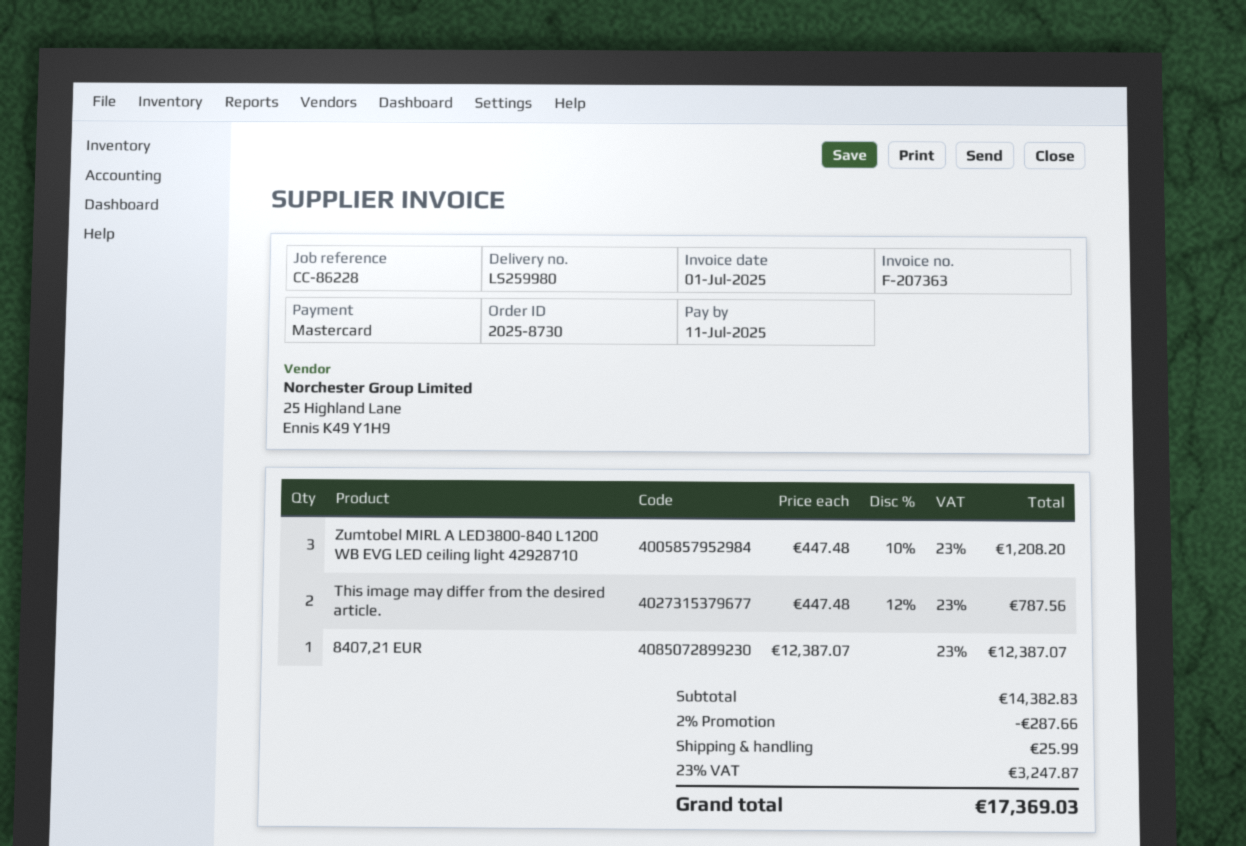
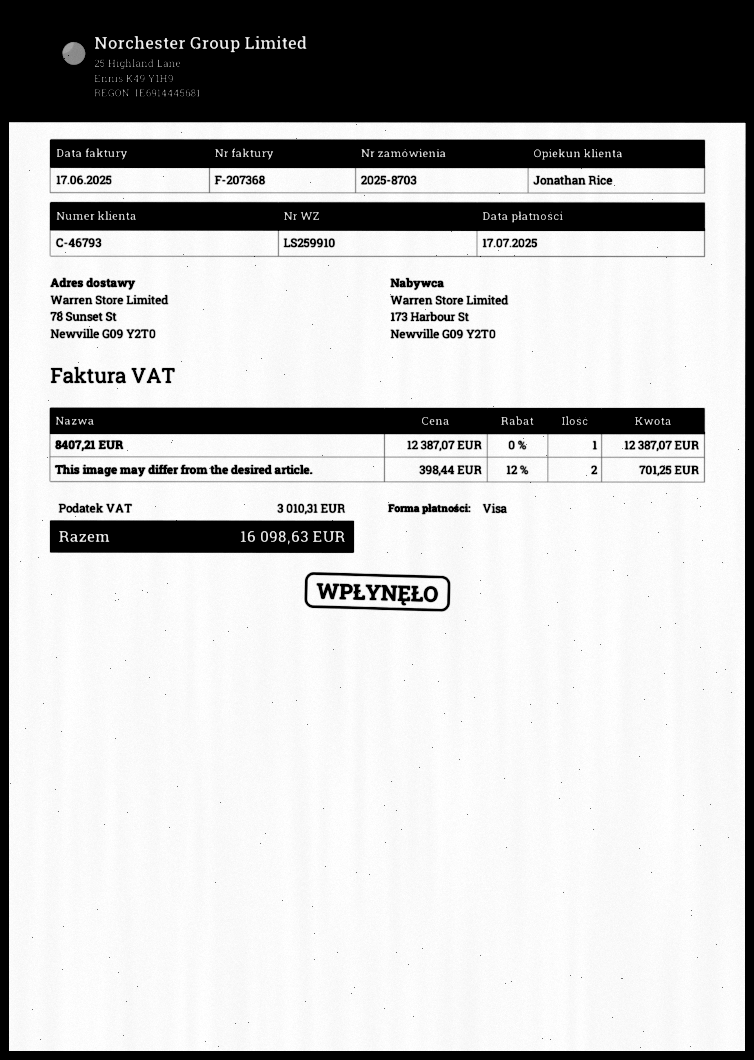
order number: 2025-8730 -> 2025-8703
delivery note number: LS259980 -> LS259910
invoice number: F-207363 -> F-207368
invoice date: 2025-07-01 -> 2025-06-17
due date: 2025-07-11 -> 2025-07-17
payment method: Mastercard -> Visa
Zumtobel MIRL A LED3800-840 L1200 WB EVG LED ceiling light 42928710: 3 x 447.48 - 10% = 1208.20 -> none
This image may differ from the desired article.: 2 x 447.48 - 12% = 787.56 -> 2 x 398.44 - 12% = 701.25
discount: 2% = 287.66 -> none
shipping: 25.99 -> none
tax: 3247.87 -> 3010.31
total: 17369.03 -> 16098.63

